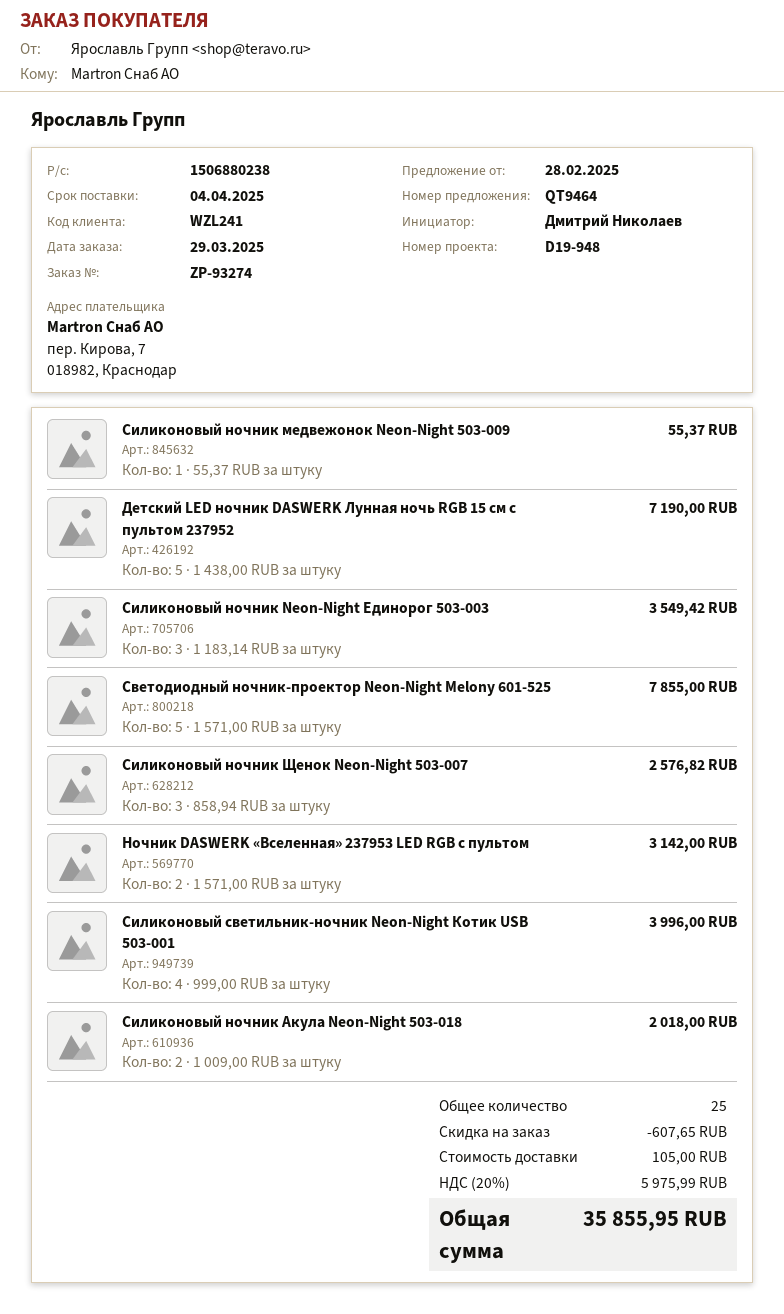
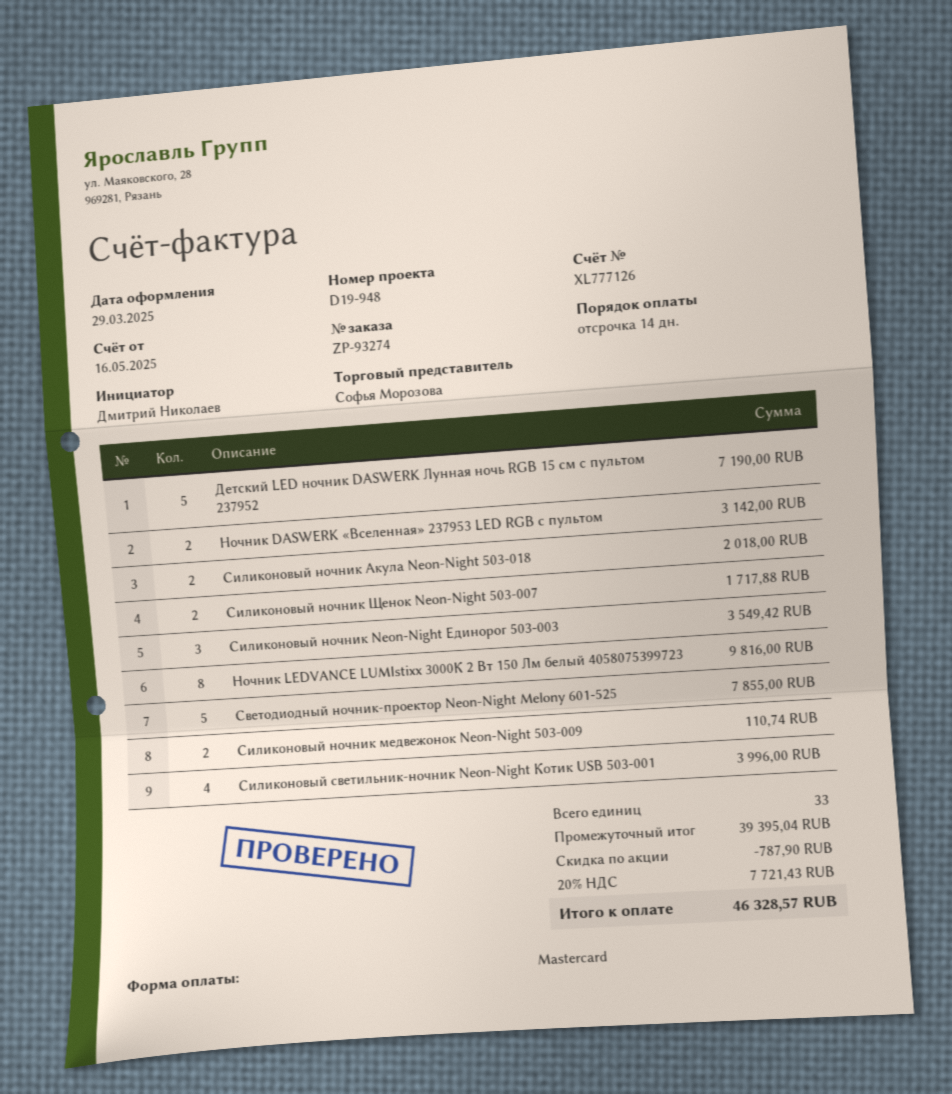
Силиконовый ночник медвежонок Neon-Night 503-009: 1 for 55.37 -> 2 for 110.74
Силиконовый ночник Щенок Neon-Night 503-007: 3 for 2576.82 -> 2 for 1717.88
Ночник LEDVANCE LUMIstixx 3000К 2 Вт 150 Лм белый 4058075399723: none -> 8 for 9816.00
total quantity: 25 -> 33
discount: 607.65 -> 787.90
shipping: 105.00 -> none
tax: 20% = 5975.99 -> 20% = 7721.43
total: 35855.95 -> 46328.57

